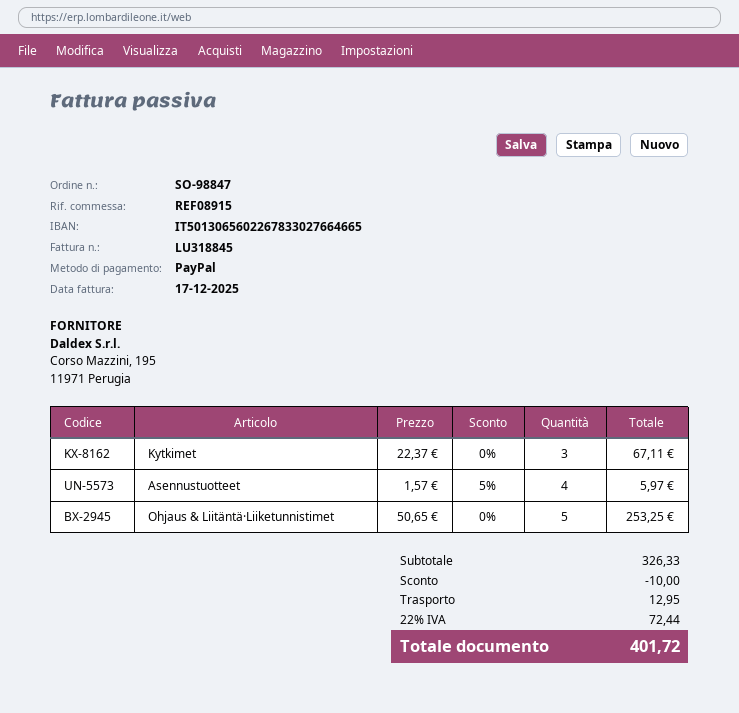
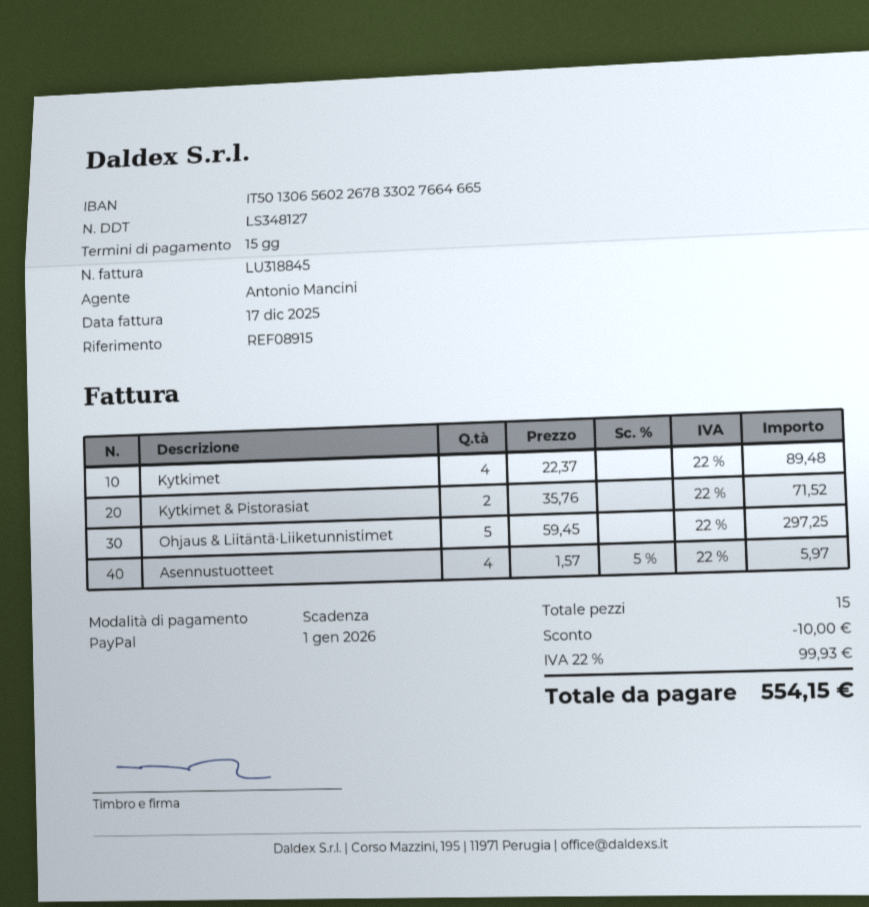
Kytkimet: 3 x 22.37 = 67.11 -> 4 x 22.37 = 89.48
Ohjaus & Liitäntä·Liiketunnistimet: 5 x 50.65 = 253.25 -> 5 x 59.45 = 297.25
Kytkimet & Pistorasiat: none -> 2 x 35.76 = 71.52
shipping: 12.95 -> none
tax: 22% = 72.44 -> 22% = 99.93
total: 401.72 -> 554.15

